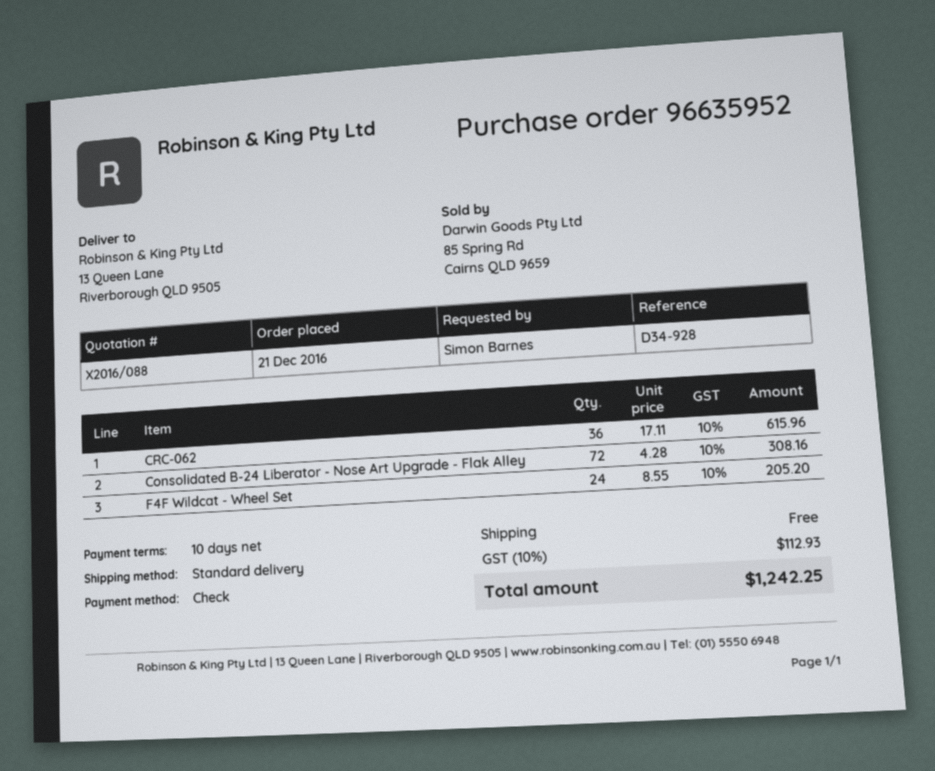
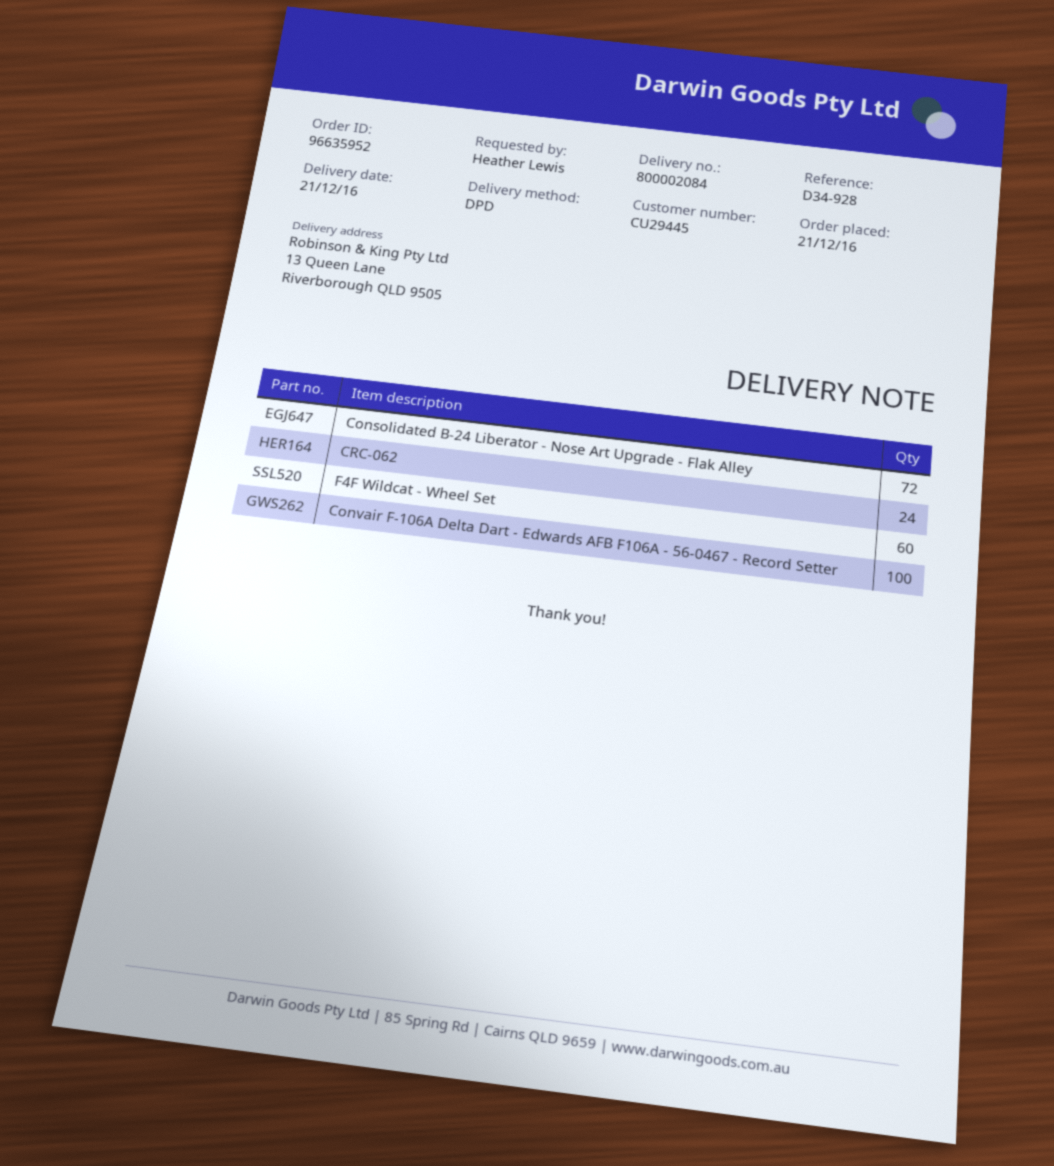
ordered by: Simon Barnes -> Heather Lewis
shipping method: standard -> DPD
CRC-062: 36 -> 24
F4F Wildcat - Wheel Set: 24 -> 60
Convair F-106A Delta Dart - Edwards AFB F106A - 56-0467 - Record Setter: none -> 100

